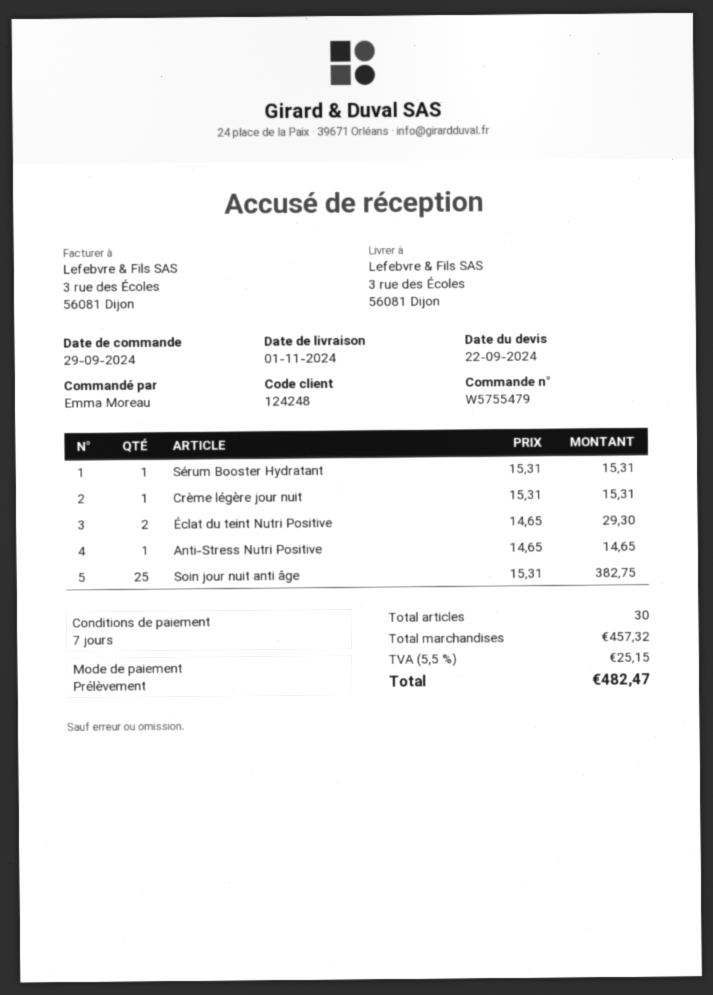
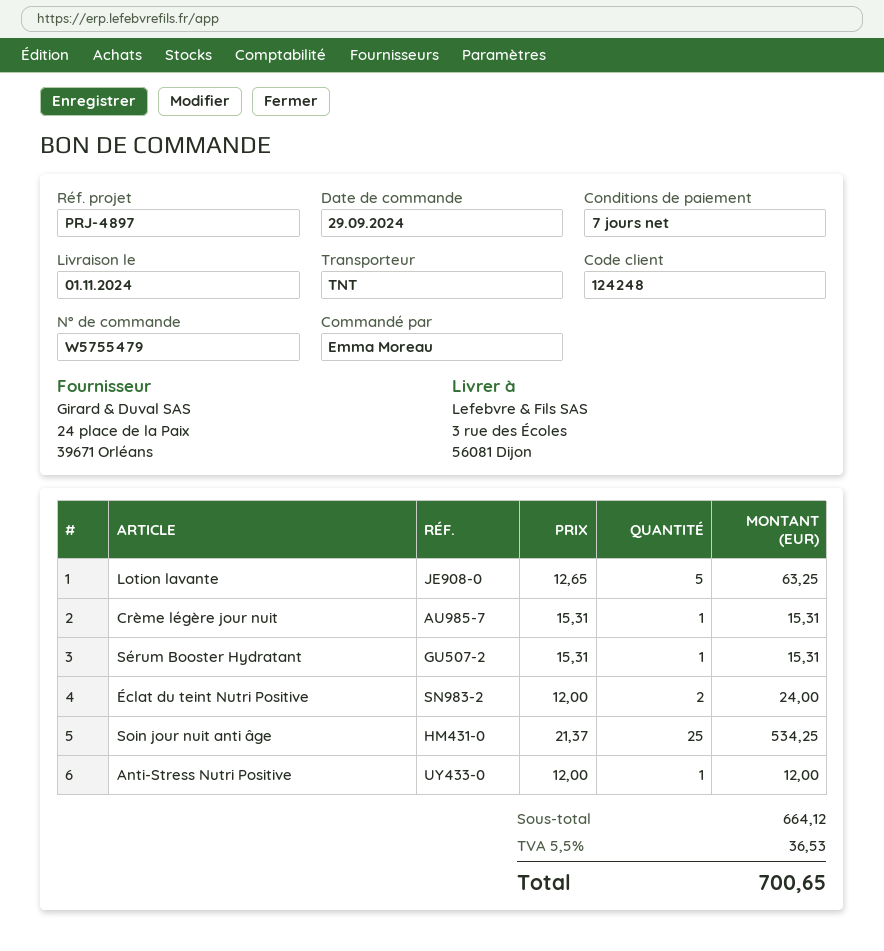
Éclat du teint Nutri Positive: 2 x 14.65 = 29.30 -> 2 x 12.00 = 24.00
Anti-Stress Nutri Positive: 1 x 14.65 = 14.65 -> 1 x 12.00 = 12.00
Soin jour nuit anti âge: 25 x 15.31 = 382.75 -> 25 x 21.37 = 534.25
Lotion lavante: none -> 5 x 12.65 = 63.25
subtotal: 457.32 -> 664.12
tax: 5.5% = 25.15 -> 5.5% = 36.53
total: 482.47 -> 700.65

